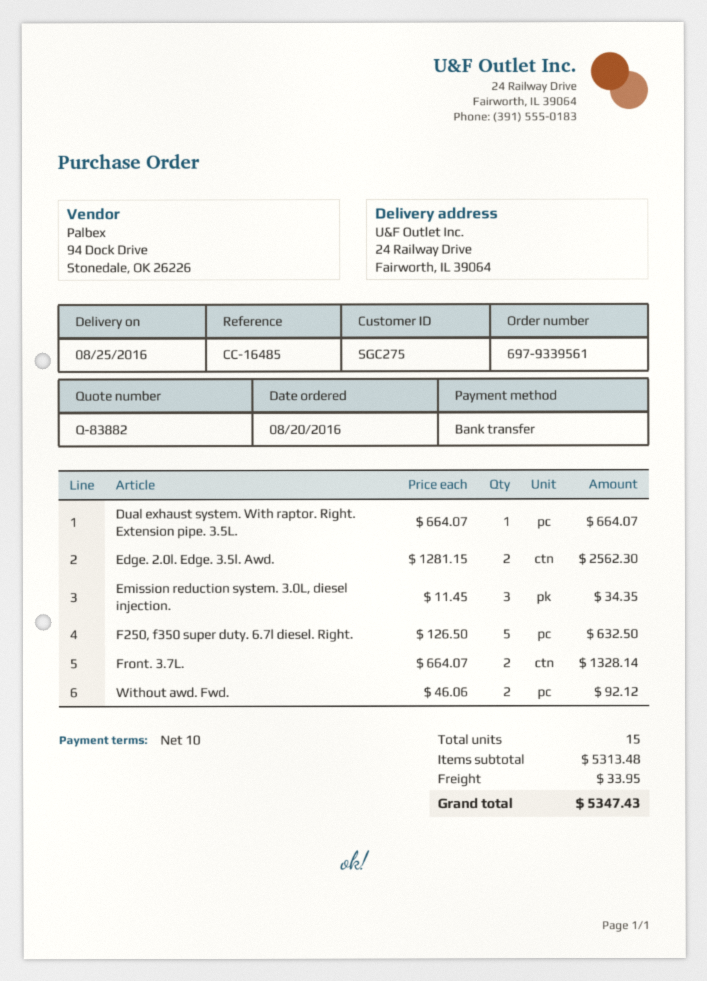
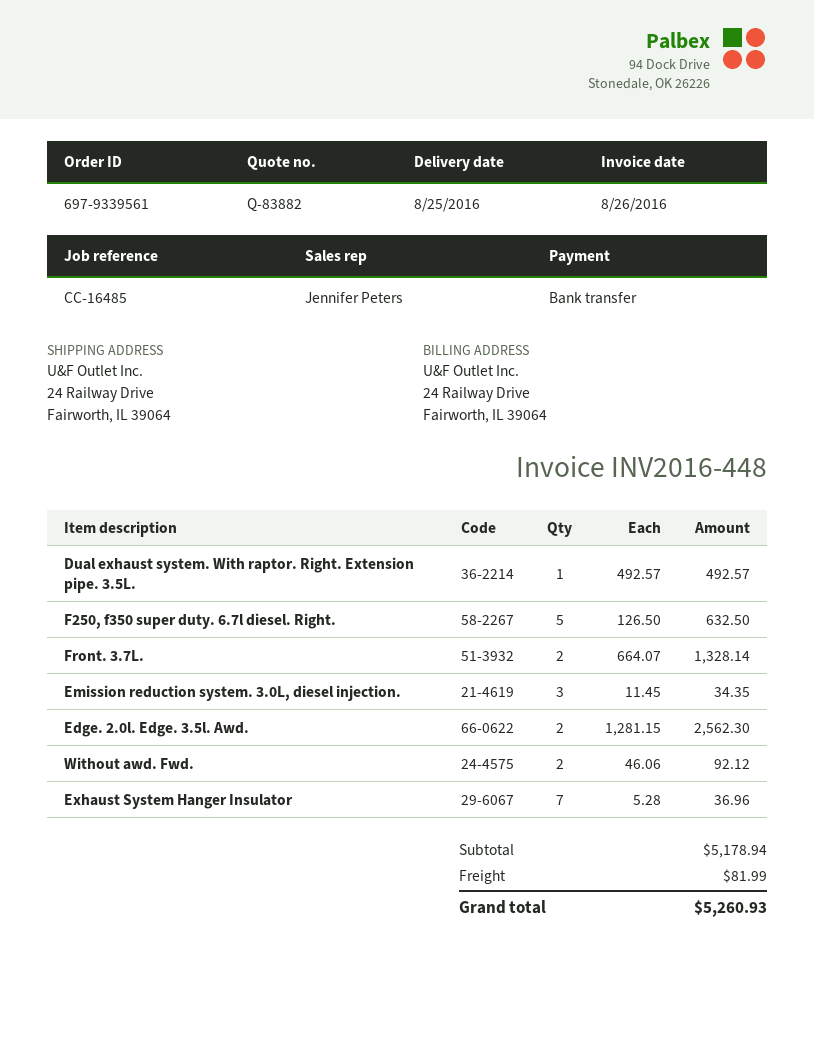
Dual exhaust system. With raptor. Right. Extension pipe. 3.5L.: 1 x 664.07 = 664.07 -> 1 x 492.57 = 492.57
Exhaust System Hanger Insulator: none -> 7 x 5.28 = 36.96
subtotal: 5313.48 -> 5178.94
shipping: 33.95 -> 81.99
total: 5347.43 -> 5260.93

